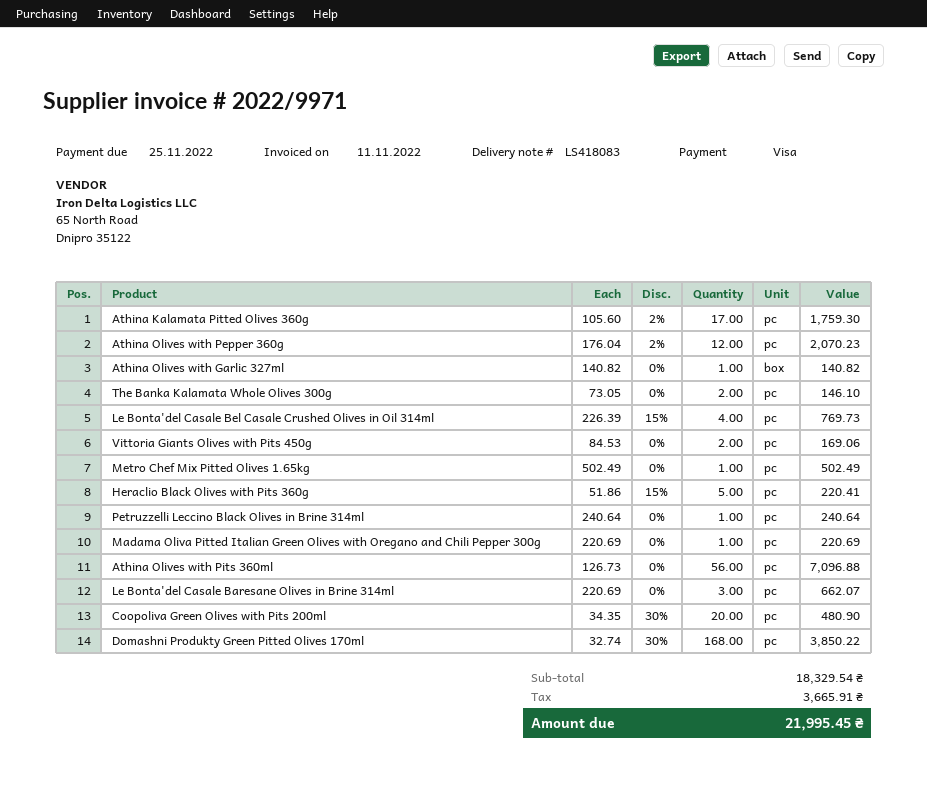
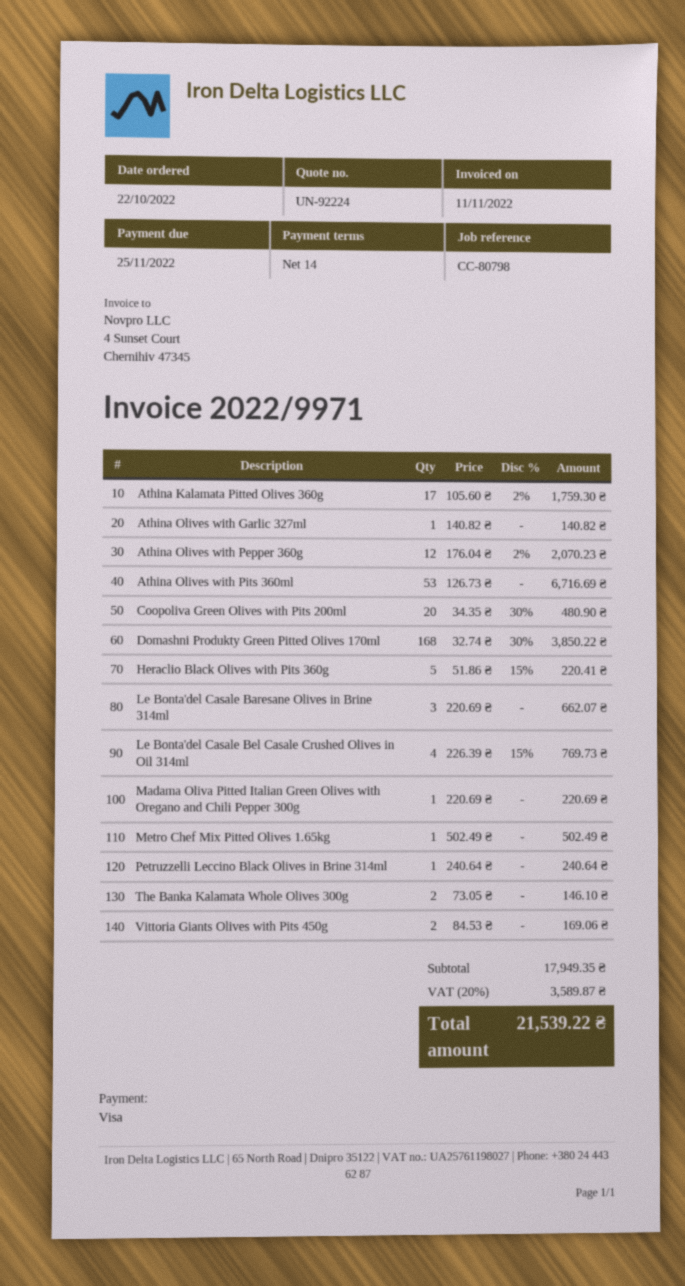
Athina Olives with Pits 360ml: 56 x 126.73 = 7096.88 -> 53 x 126.73 = 6716.69
subtotal: 18329.54 -> 17949.35
tax: 3665.91 -> 3589.87
total: 21995.45 -> 21539.22

